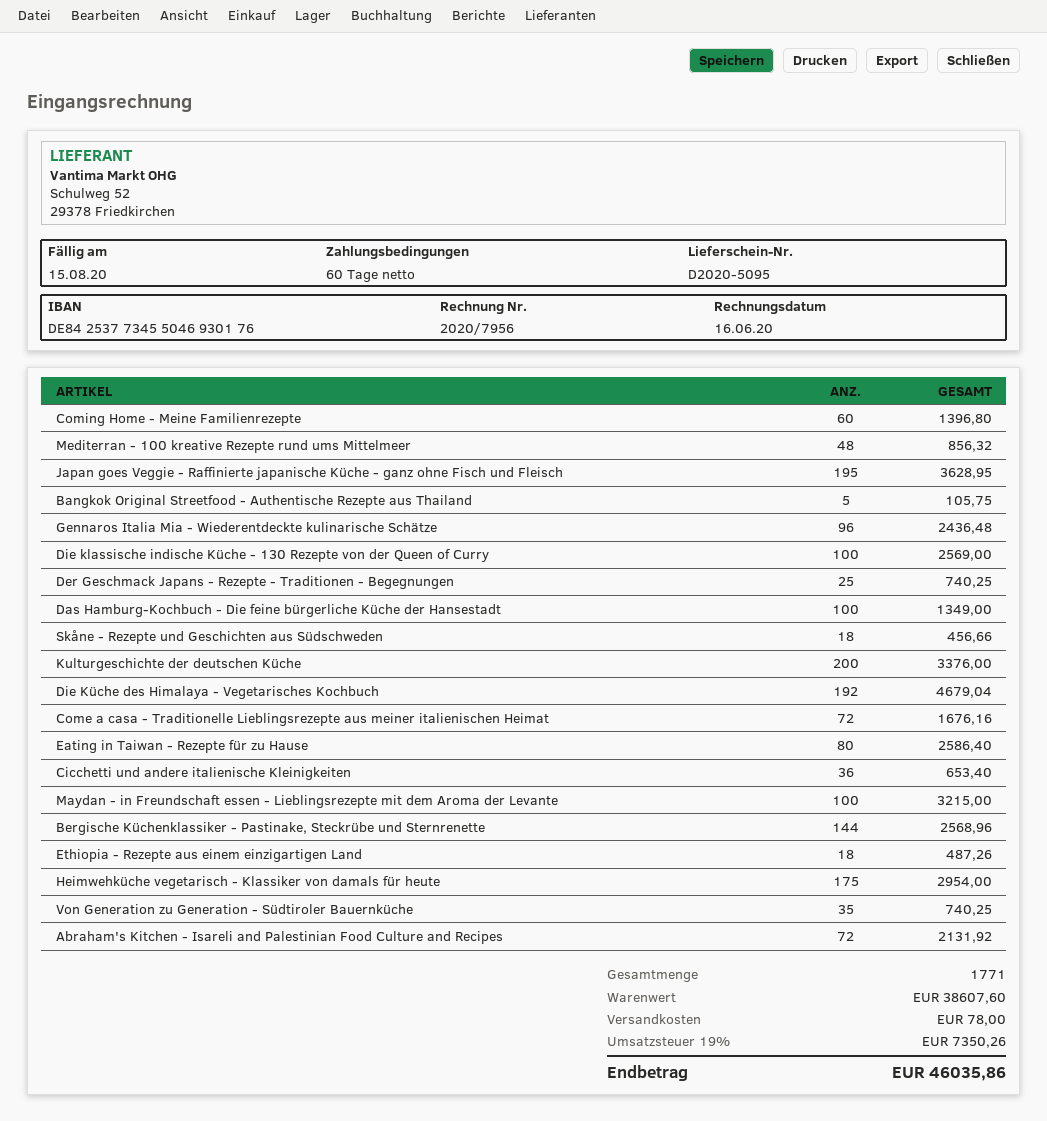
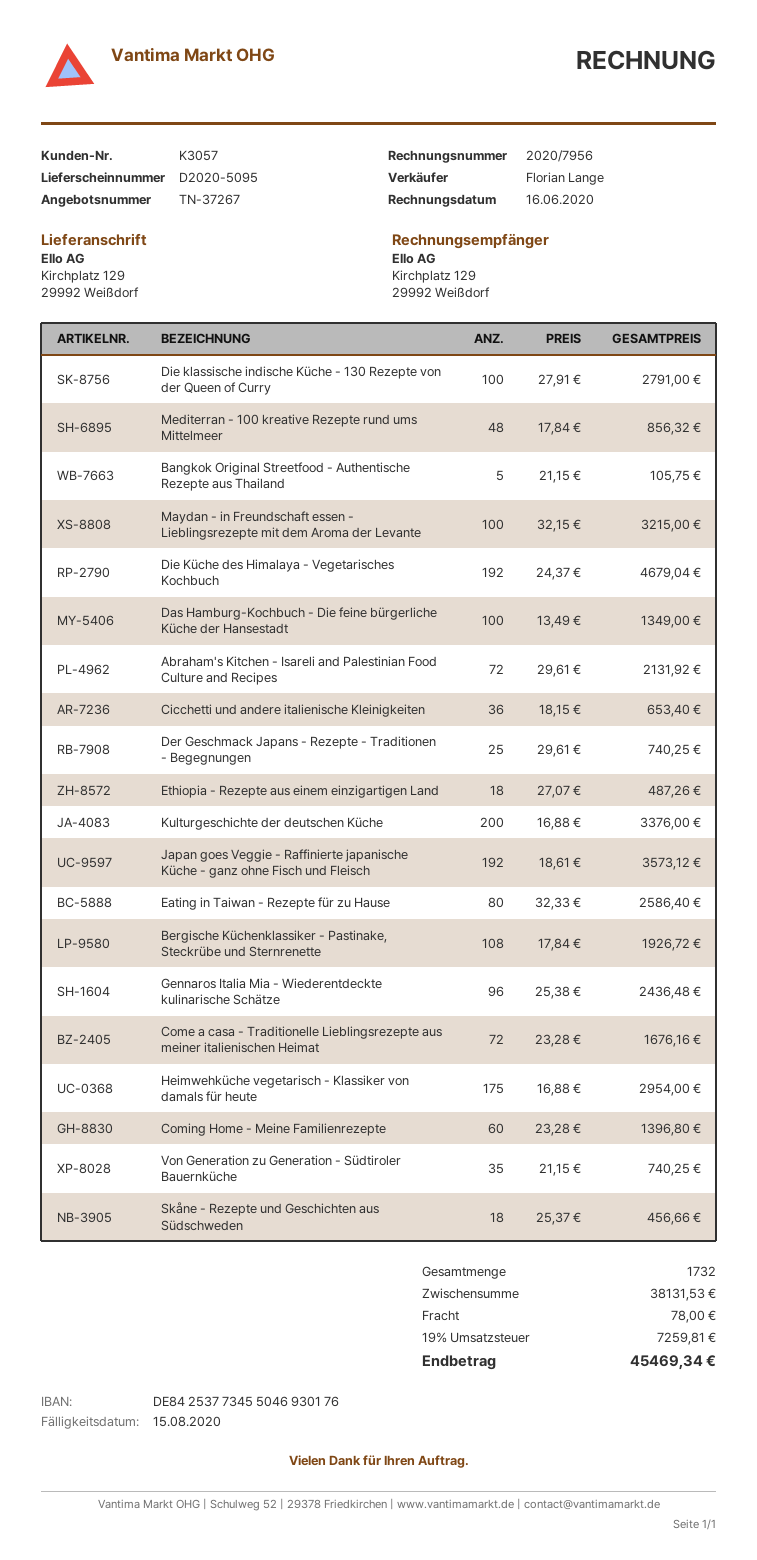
Japan goes Veggie - Raffinierte japanische Küche - ganz ohne Fisch und Fleisch: 195 for 3628.95 -> 192 for 3573.12
Die klassische indische Küche - 130 Rezepte von der Queen of Curry: 100 for 2569.00 -> 100 for 2791.00
Bergische Küchenklassiker - Pastinake, Steckrübe und Sternrenette: 144 for 2568.96 -> 108 for 1926.72
total quantity: 1771 -> 1732
subtotal: 38607.60 -> 38131.53
tax: 19% = 7350.26 -> 19% = 7259.81
total: 46035.86 -> 45469.34

